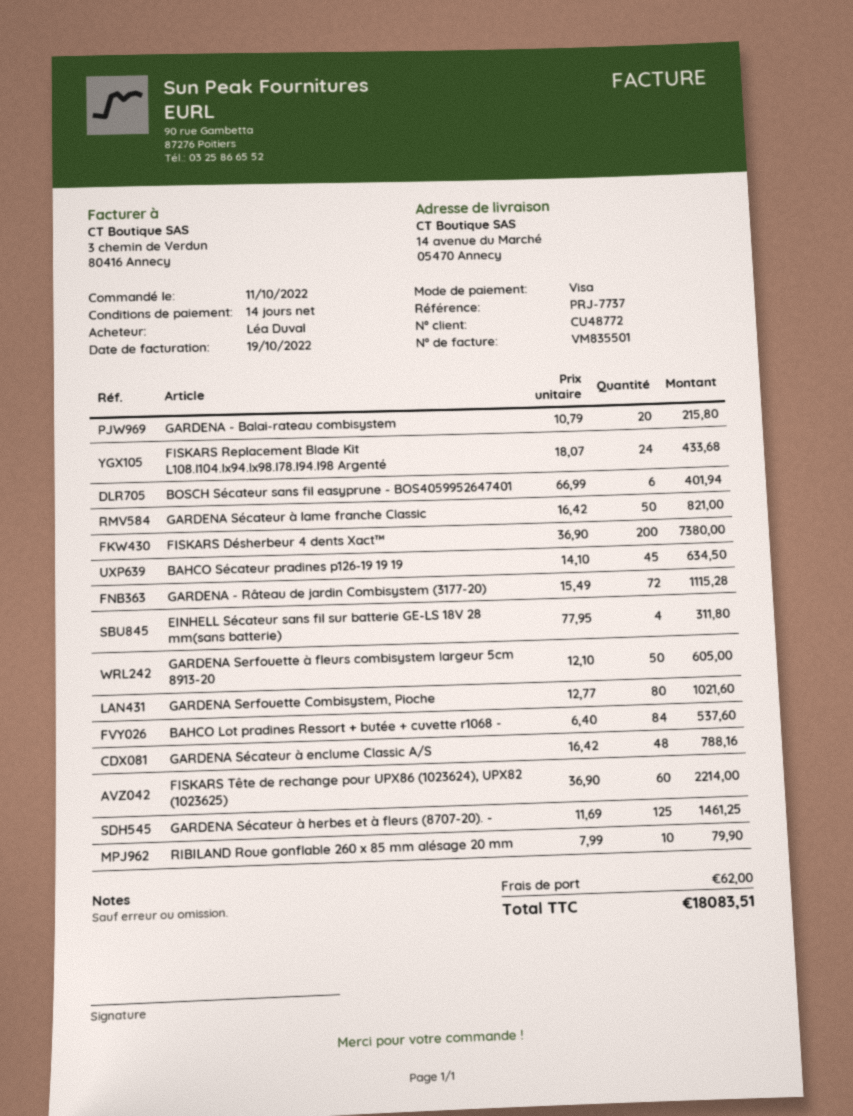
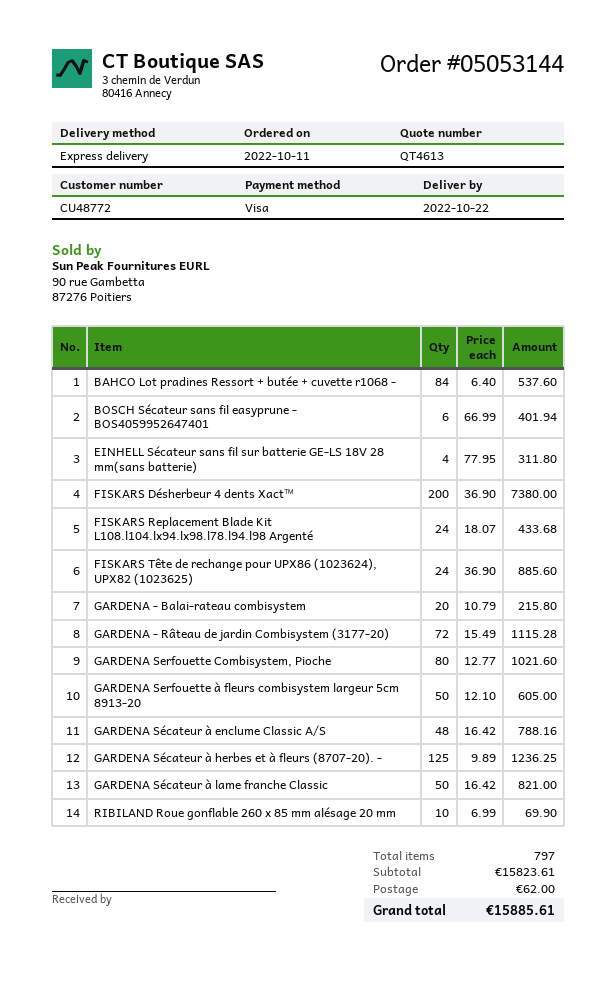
BAHCO Sécateur pradines p126-19 19 19: 45 x 14.10 = 634.50 -> none
FISKARS Tête de rechange pour UPX86 (1023624), UPX82 (1023625): 60 x 36.90 = 2214.00 -> 24 x 36.90 = 885.60
GARDENA Sécateur à herbes et à fleurs (8707-20). -: 125 x 11.69 = 1461.25 -> 125 x 9.89 = 1236.25
RIBILAND Roue gonflable 260 x 85 mm alésage 20 mm: 10 x 7.99 = 79.90 -> 10 x 6.99 = 69.90
total: 18083.51 -> 15885.61

